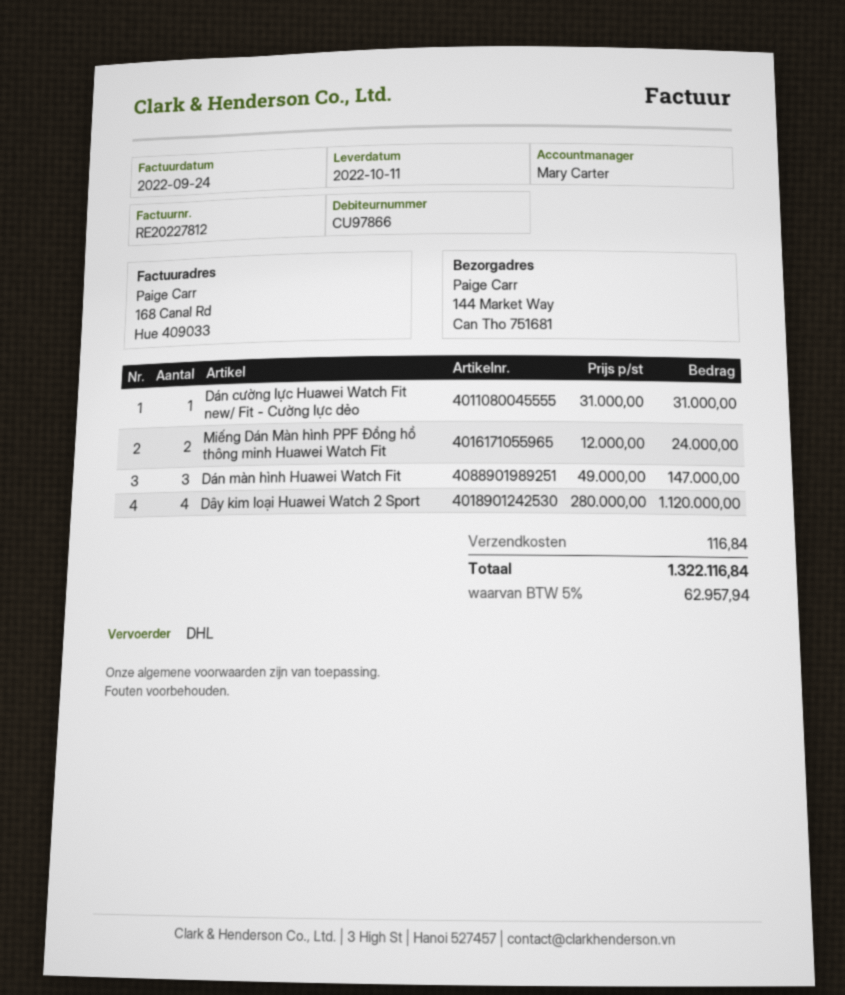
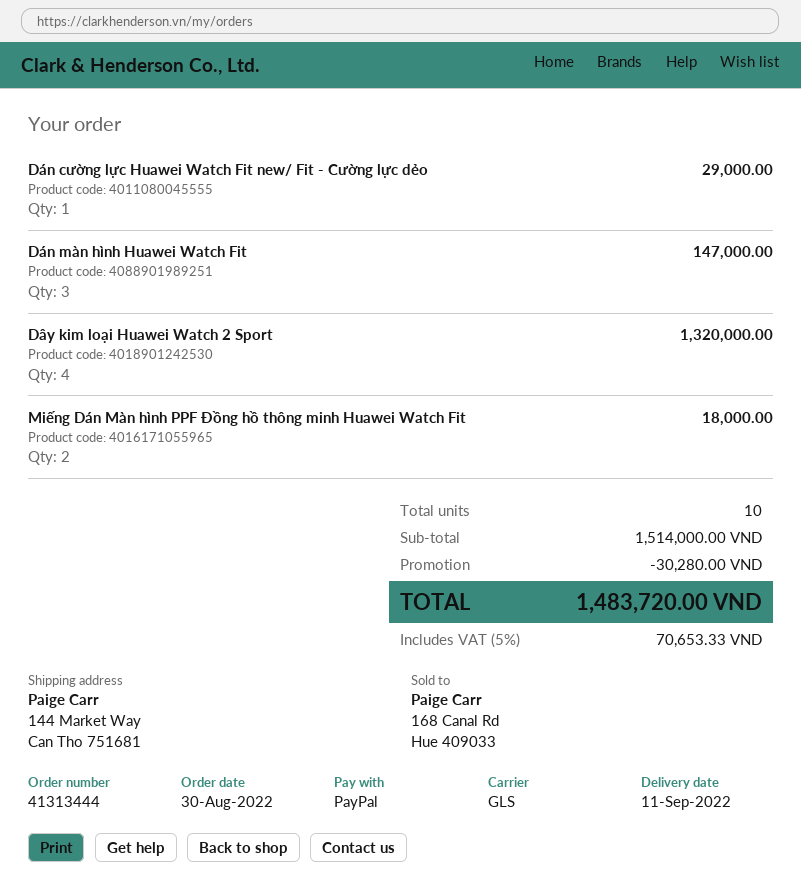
delivery date: 2022-10-11 -> 2022-09-11
shipping method: DHL -> GLS
Dán cường lực Huawei Watch Fit new/ Fit - Cường lực dẻo: 1 for 31000.00 -> 1 for 29000.00
Miếng Dán Màn hình PPF Đồng hồ thông minh Huawei Watch Fit: 2 for 24000.00 -> 2 for 18000.00
Dây kim loại Huawei Watch 2 Sport: 4 for 1120000.00 -> 4 for 1320000.00
discount: none -> 30280.00
shipping: 116.84 -> none
tax: 5% = 62957.94 -> 5% = 70653.33
total: 1322116.84 -> 1483720.00

